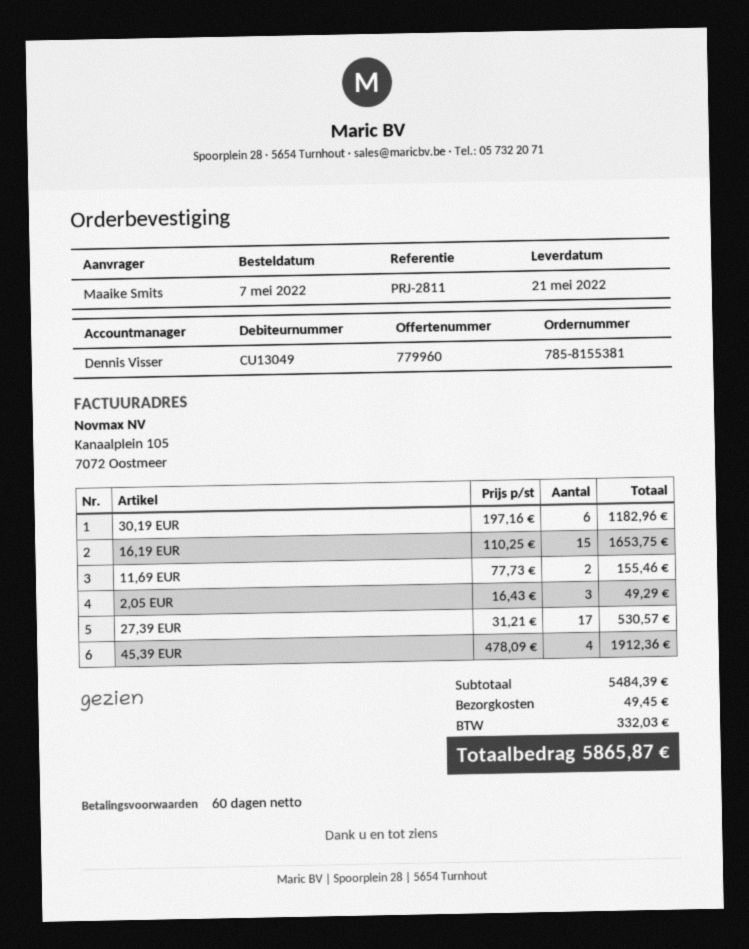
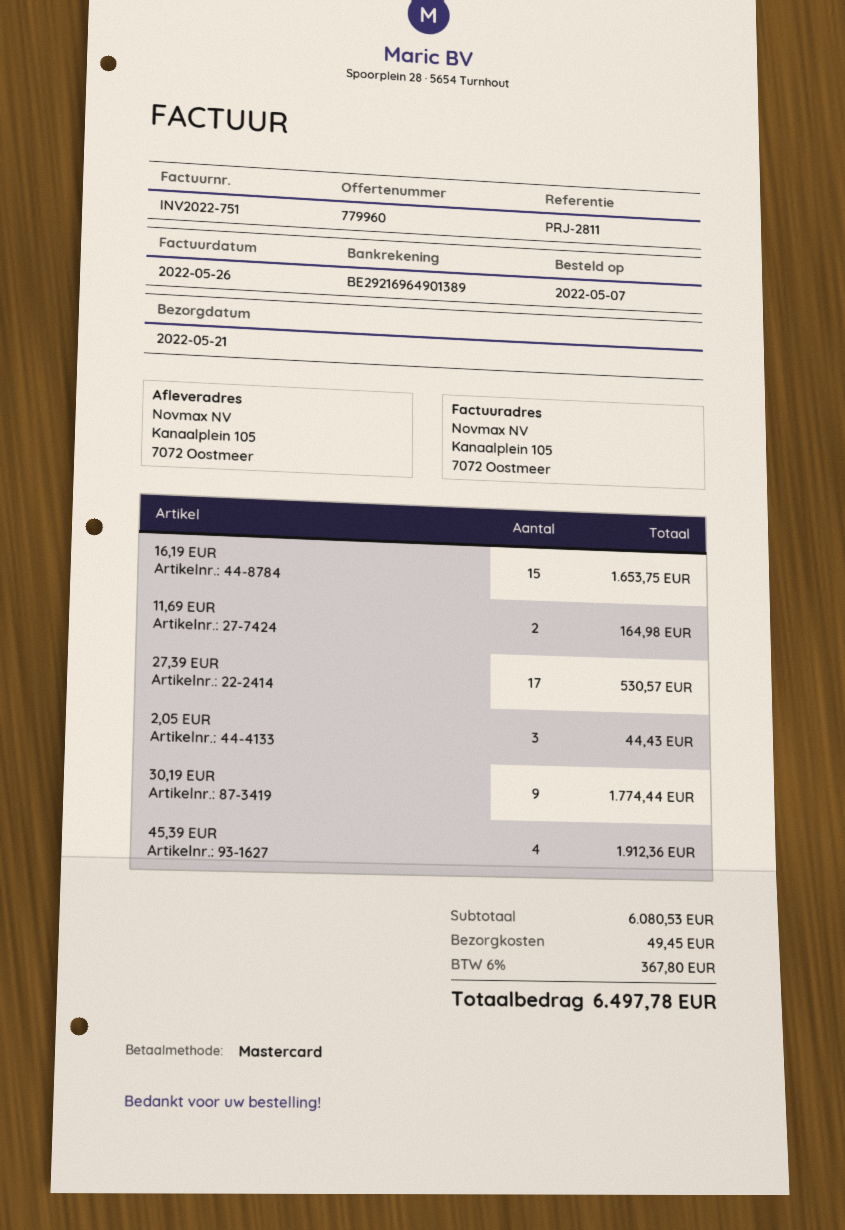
30,19 EUR: 6 for 1182.96 -> 9 for 1774.44
11,69 EUR: 2 for 155.46 -> 2 for 164.98
2,05 EUR: 3 for 49.29 -> 3 for 44.43
subtotal: 5484.39 -> 6080.53
tax: 332.03 -> 367.80
total: 5865.87 -> 6497.78

